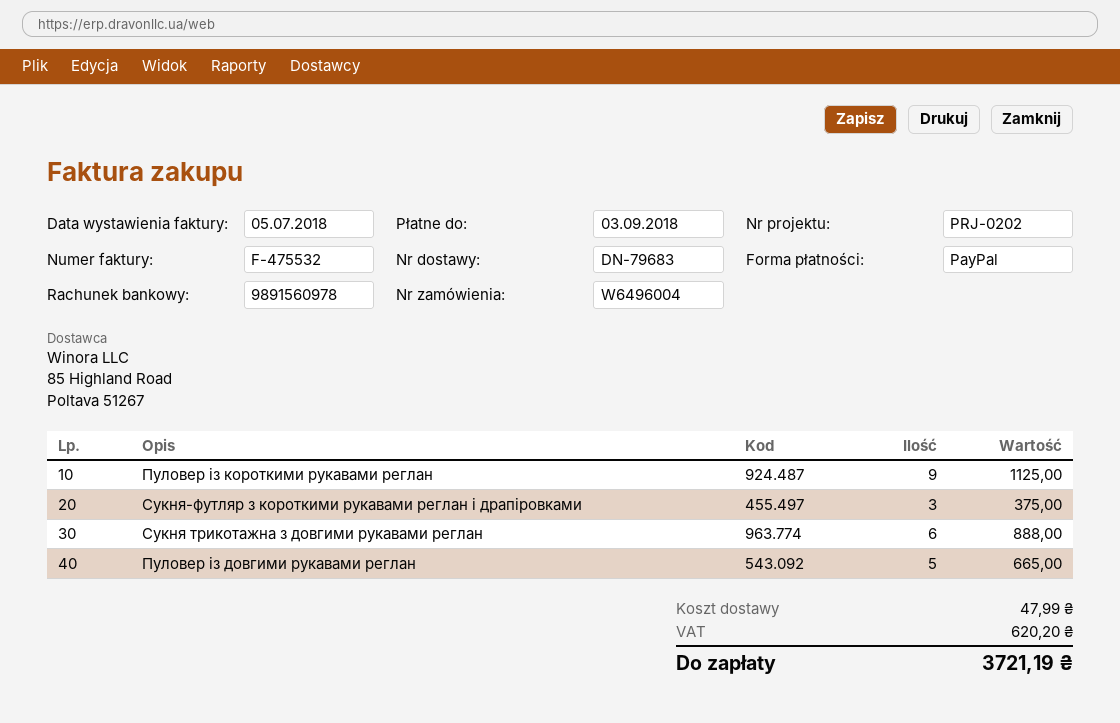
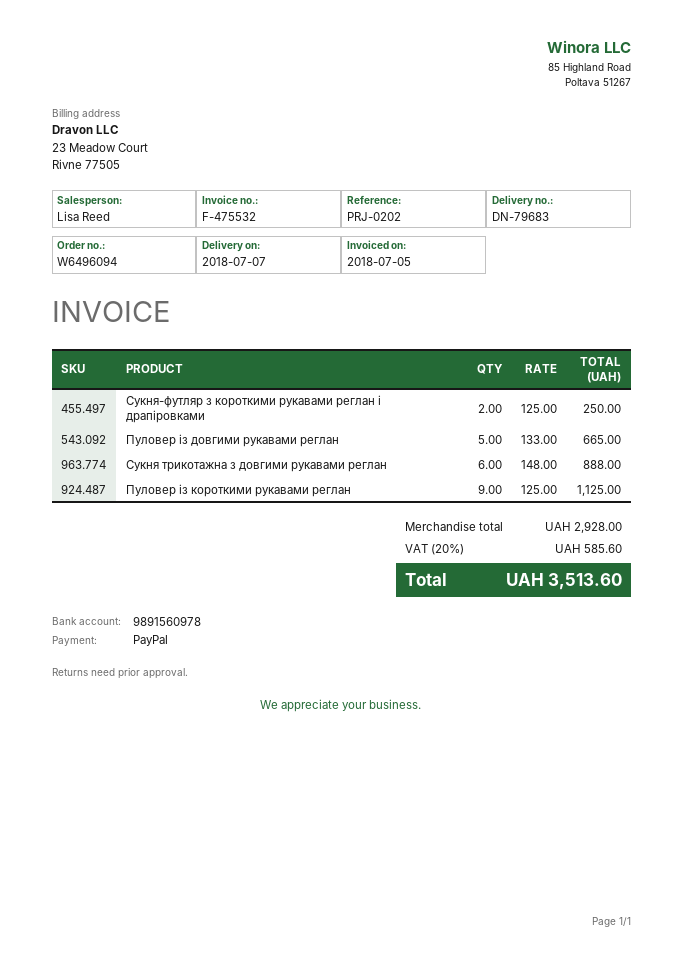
order number: W6496004 -> W6496094
Сукня-футляр з короткими рукавами реглан і драпіровками: 3 for 375.00 -> 2 for 250.00
shipping: 47.99 -> none
tax: 620.20 -> 585.60
total: 3721.19 -> 3513.60

